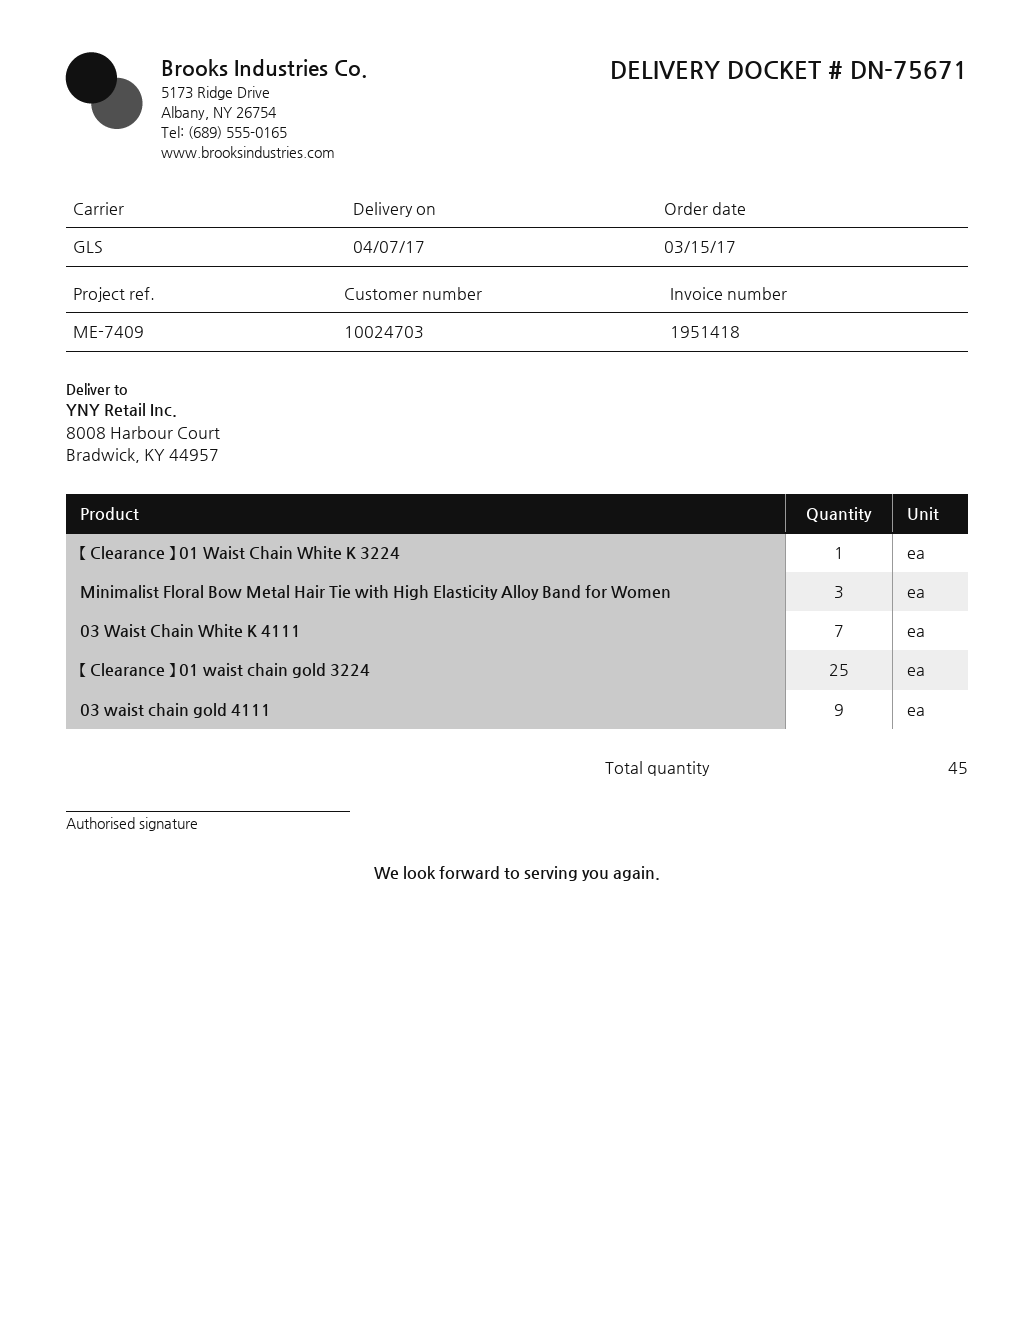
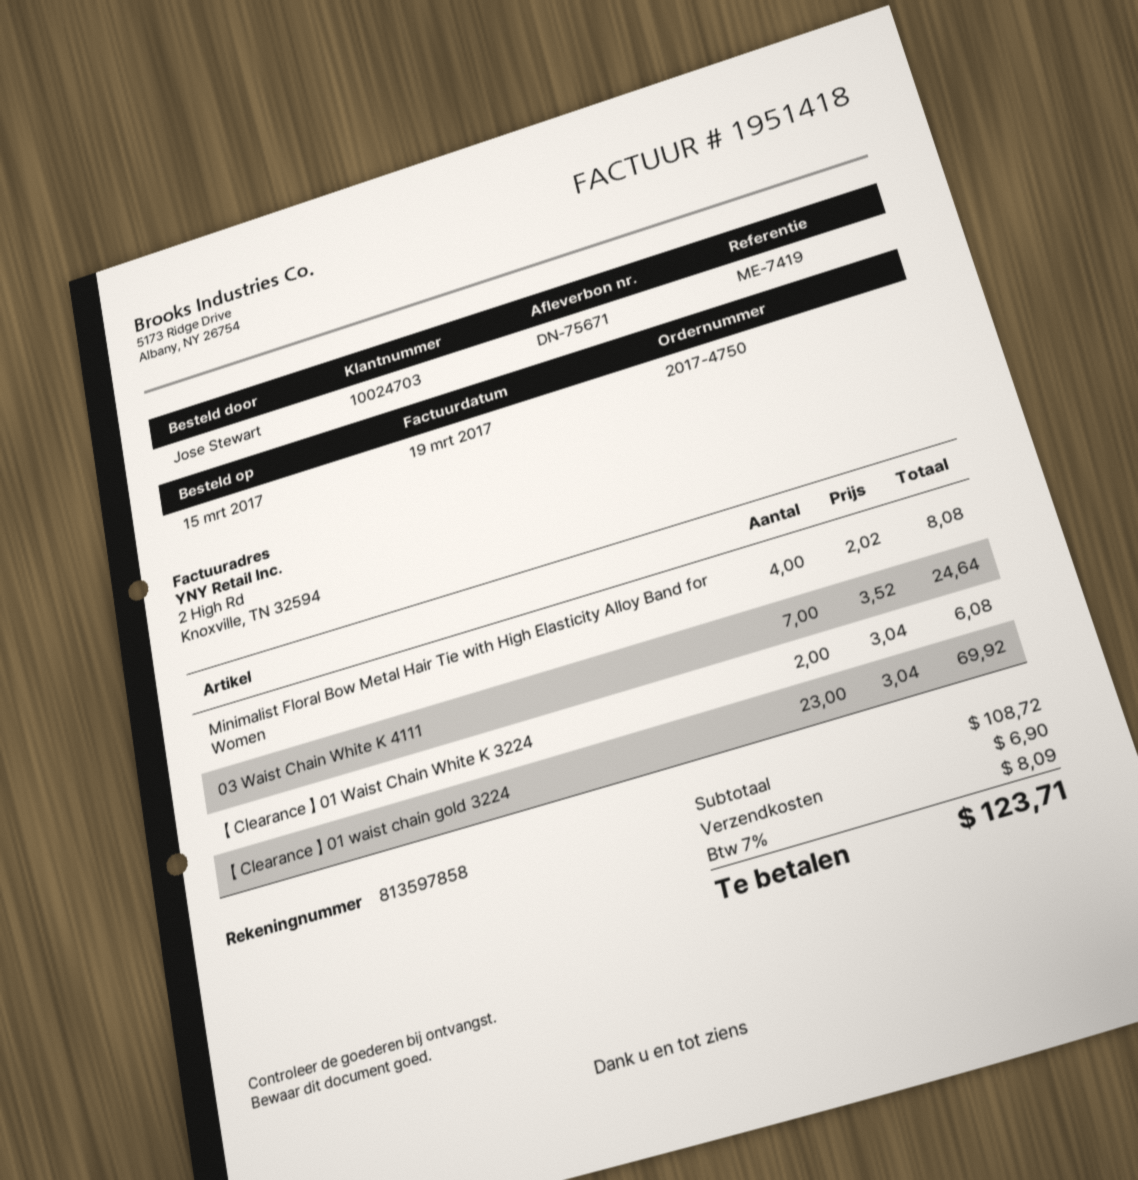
reference: ME-7409 -> ME-7419
【 Clearance 】 01 Waist Chain White K 3224: 1 -> 2
Minimalist Floral Bow Metal Hair Tie with High Elasticity Alloy Band for Women: 3 -> 4
【 Clearance 】 01 waist chain gold 3224: 25 -> 23
03 waist chain gold 4111: 9 -> none

